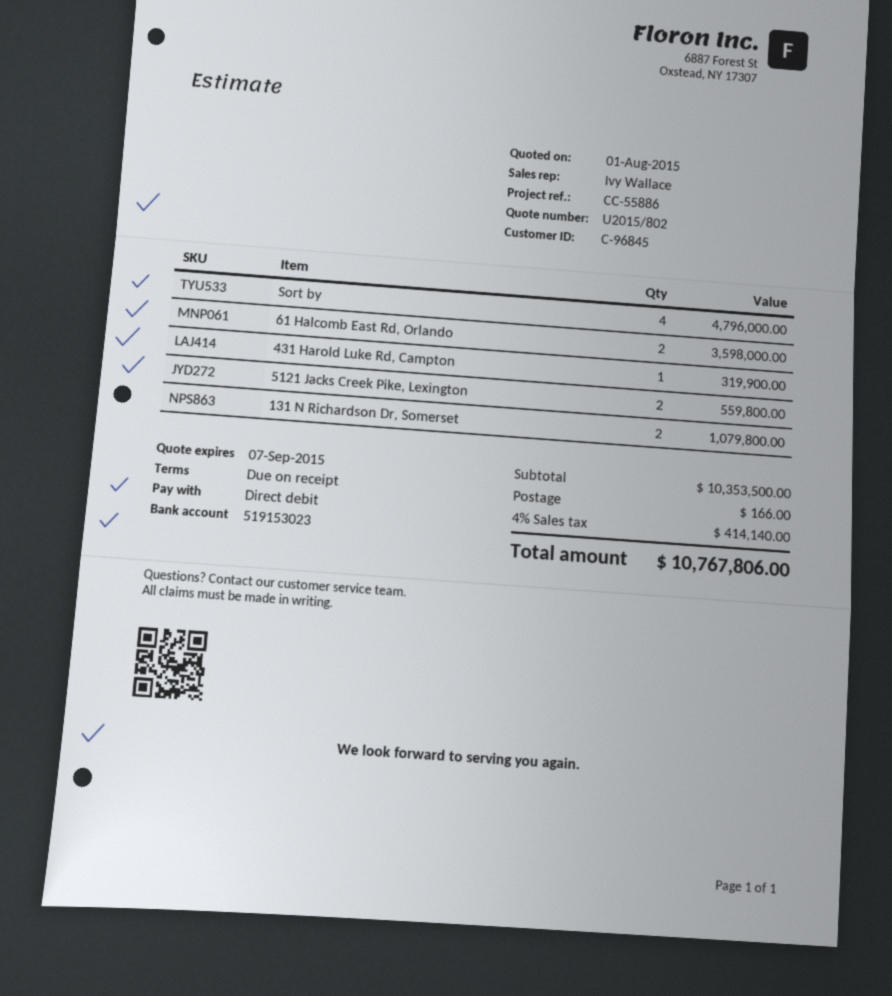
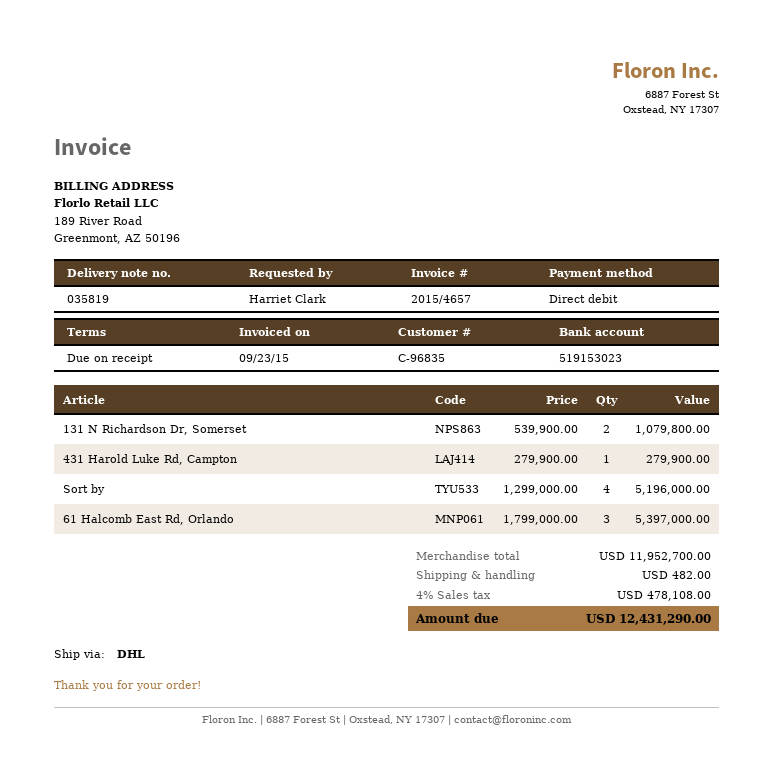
customer number: C-96845 -> C-96835
Sort by: 4 for 4796000.00 -> 4 for 5196000.00
61 Halcomb East Rd, Orlando: 2 for 3598000.00 -> 3 for 5397000.00
431 Harold Luke Rd, Campton: 1 for 319900.00 -> 1 for 279900.00
5121 Jacks Creek Pike, Lexington: 2 for 559800.00 -> none
subtotal: 10353500.00 -> 11952700.00
shipping: 166.00 -> 482.00
tax: 4% = 414140.00 -> 4% = 478108.00
total: 10767806.00 -> 12431290.00

